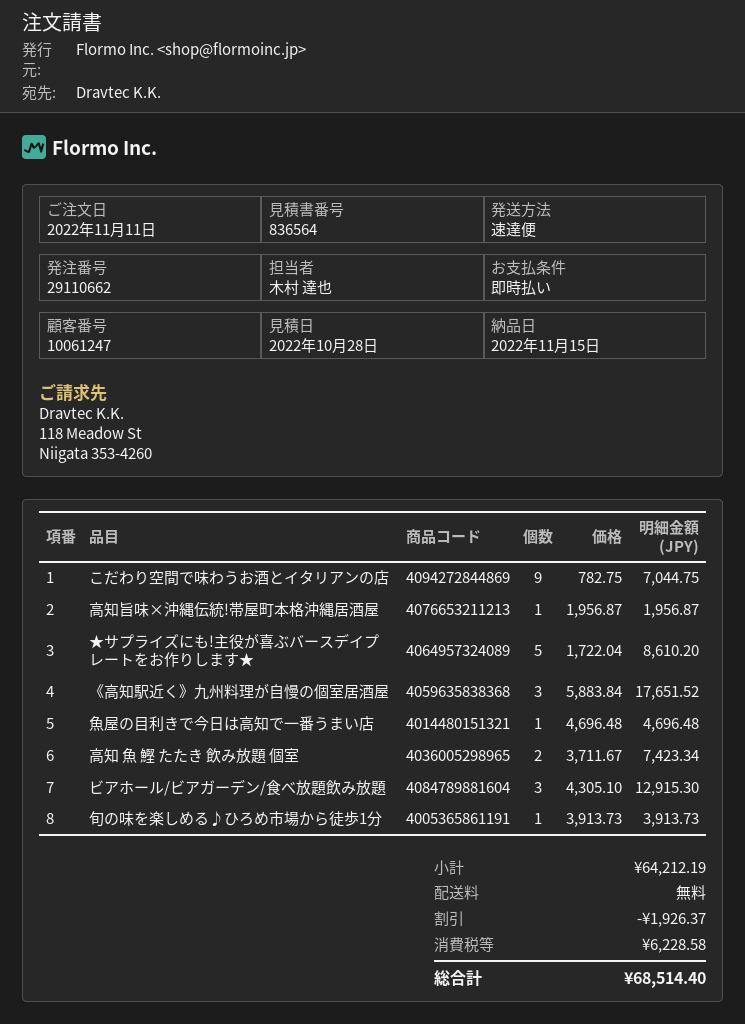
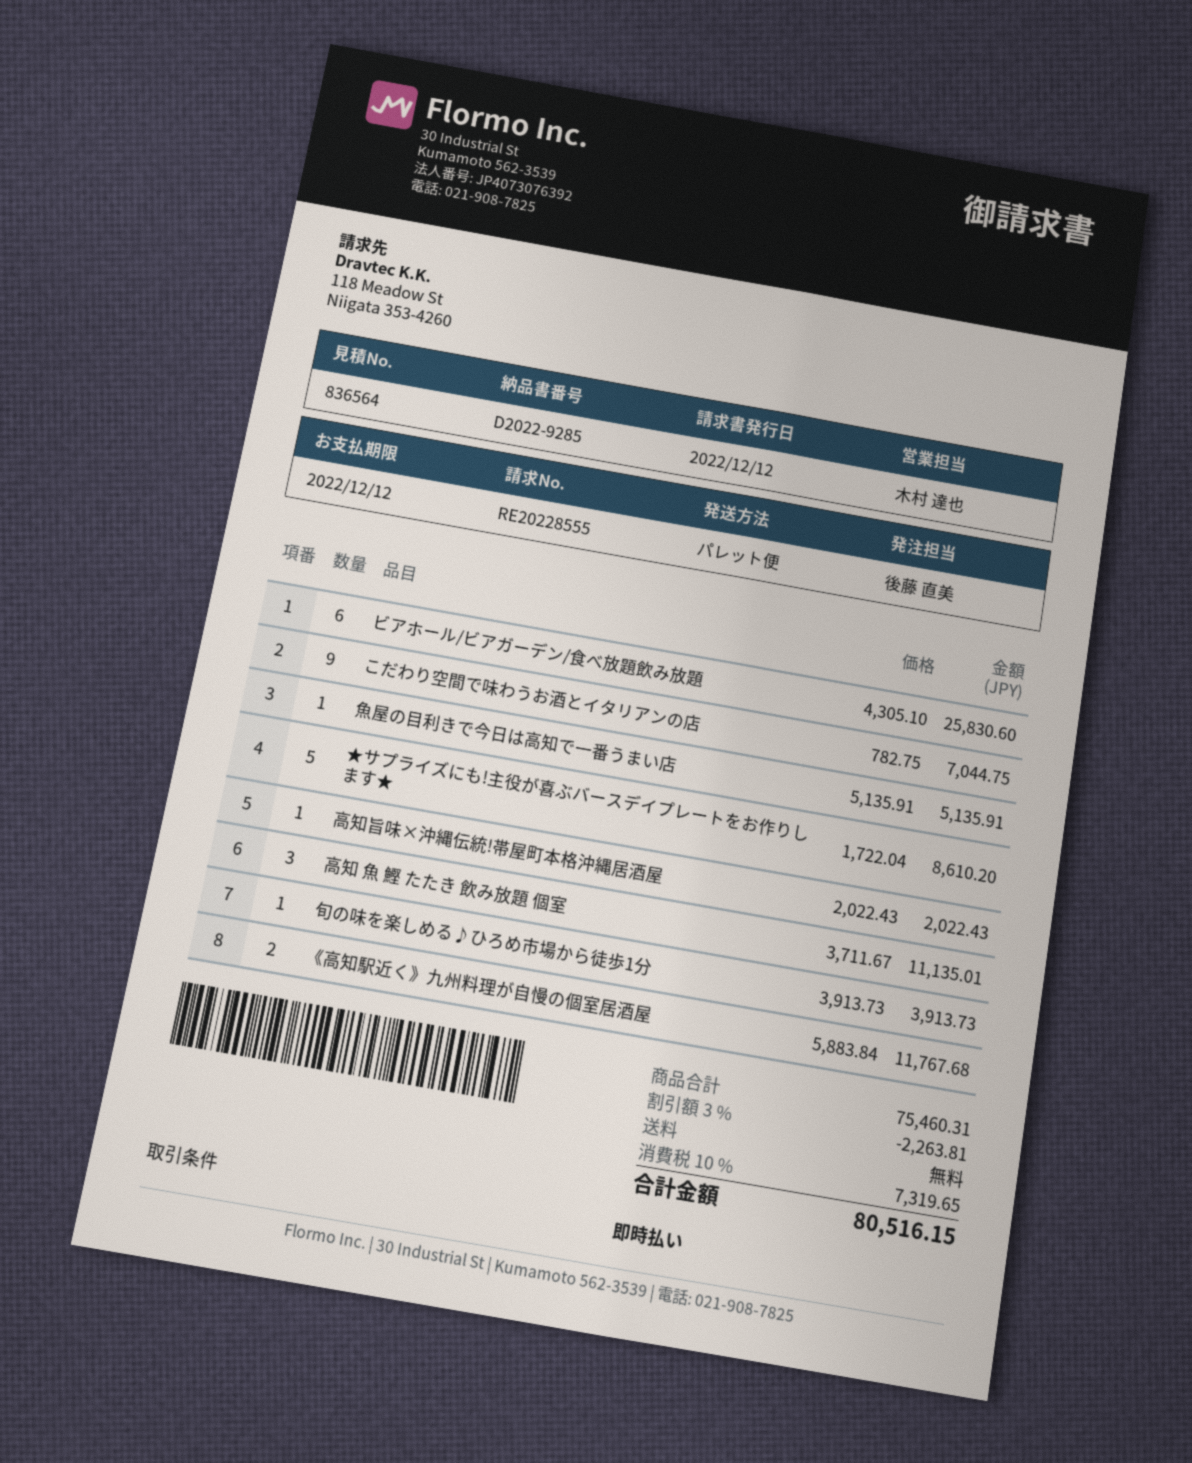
shipping method: express -> pallet freight
高知旨味×沖縄伝統!帯屋町本格沖縄居酒屋: 1 x 1956.87 = 1956.87 -> 1 x 2022.43 = 2022.43
《高知駅近く》九州料理が自慢の個室居酒屋: 3 x 5883.84 = 17651.52 -> 2 x 5883.84 = 11767.68
魚屋の目利きで今日は高知で一番うまい店: 1 x 4696.48 = 4696.48 -> 1 x 5135.91 = 5135.91
高知 魚 鰹 たたき 飲み放題 個室: 2 x 3711.67 = 7423.34 -> 3 x 3711.67 = 11135.01
ビアホール/ビアガーデン/食べ放題飲み放題: 3 x 4305.10 = 12915.30 -> 6 x 4305.10 = 25830.60
subtotal: 64212.19 -> 75460.31
discount: 1926.37 -> 2263.81
tax: 6228.58 -> 7319.65
total: 68514.40 -> 80516.15

